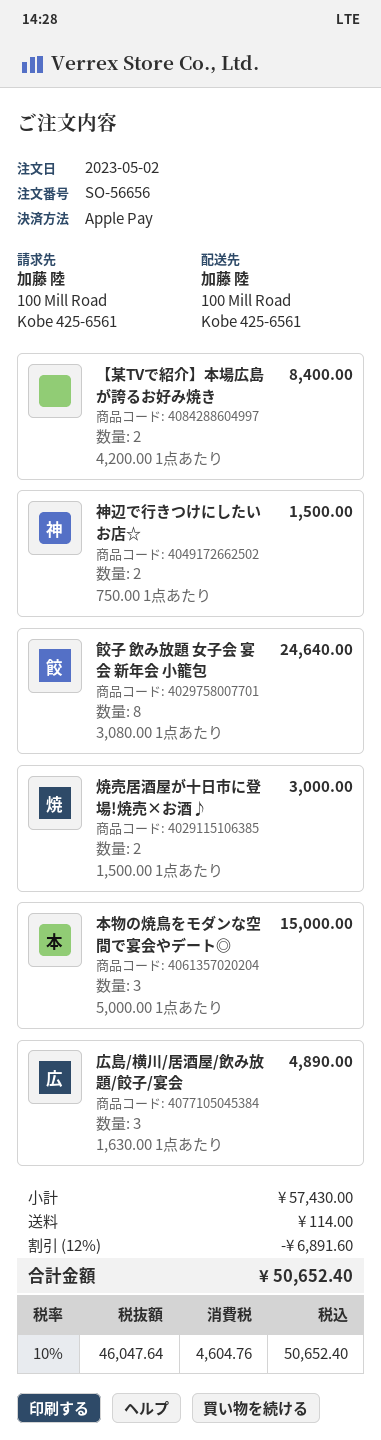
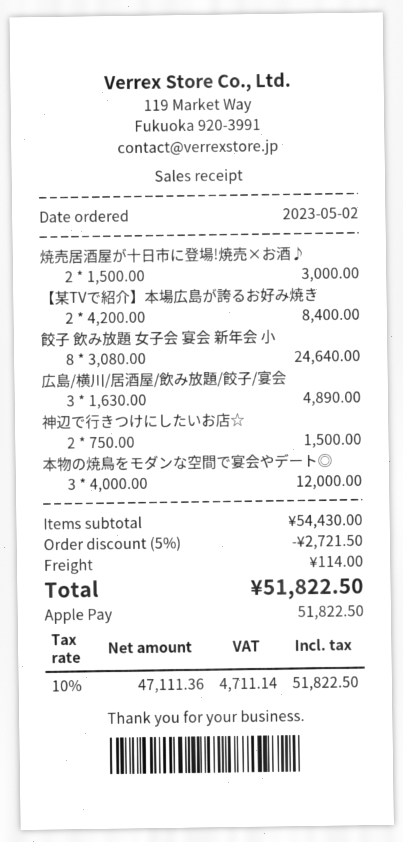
本物の焼鳥をモダンな空間で宴会やデート◎: 3 x 5000.00 = 15000.00 -> 3 x 4000.00 = 12000.00
subtotal: 57430.00 -> 54430.00
discount: 12% = 6891.60 -> 5% = 2721.50
net: 46047.64 -> 47111.36
tax: 10% = 4604.76 -> 10% = 4711.14
total: 50652.40 -> 51822.50

